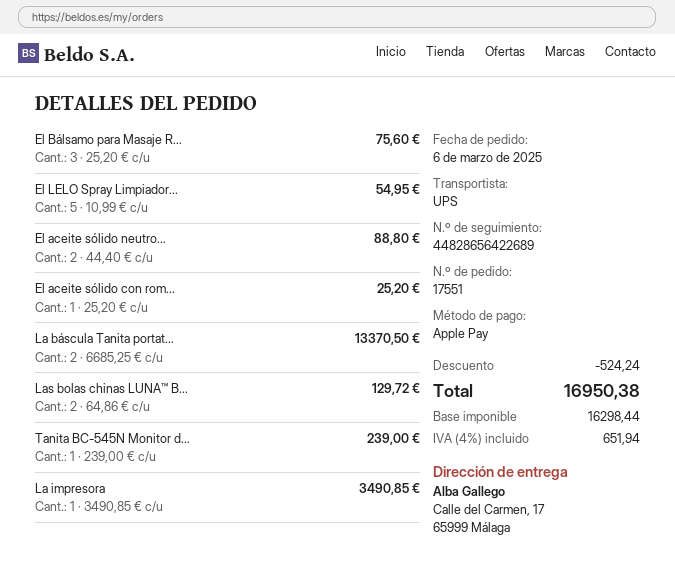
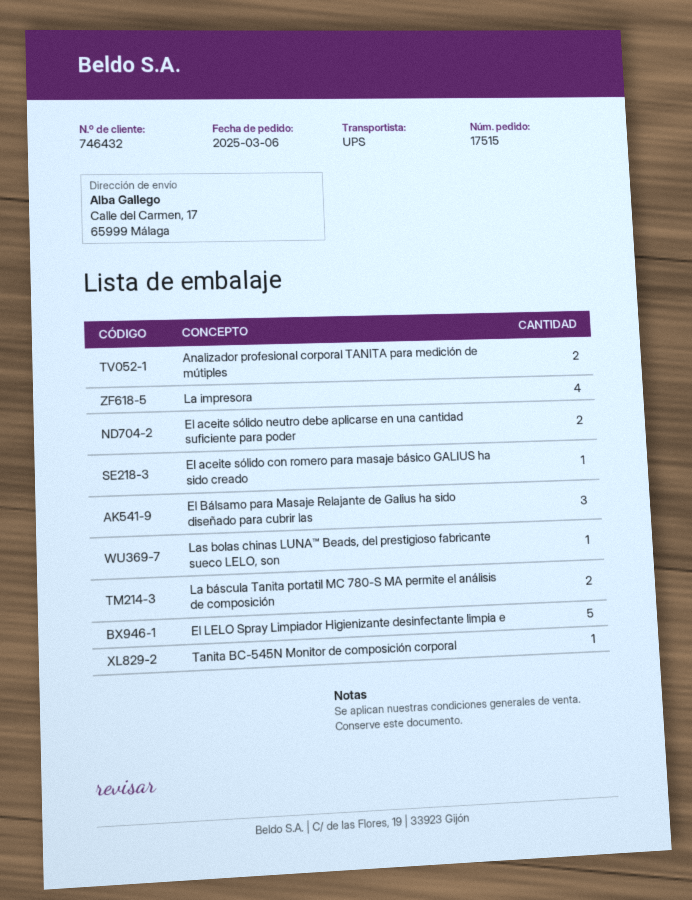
order number: 17551 -> 17515
Las bolas chinas LUNA™ B...: 2 -> 1
La impresora: 1 -> 4
Analizador profesional corporal TANITA para medición de mútiples: none -> 2

